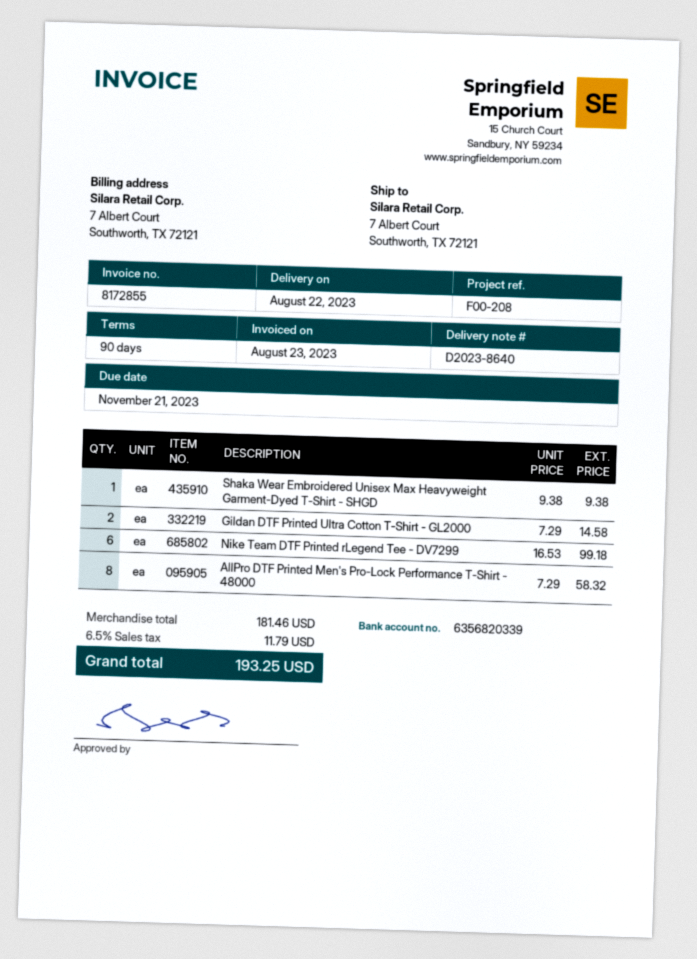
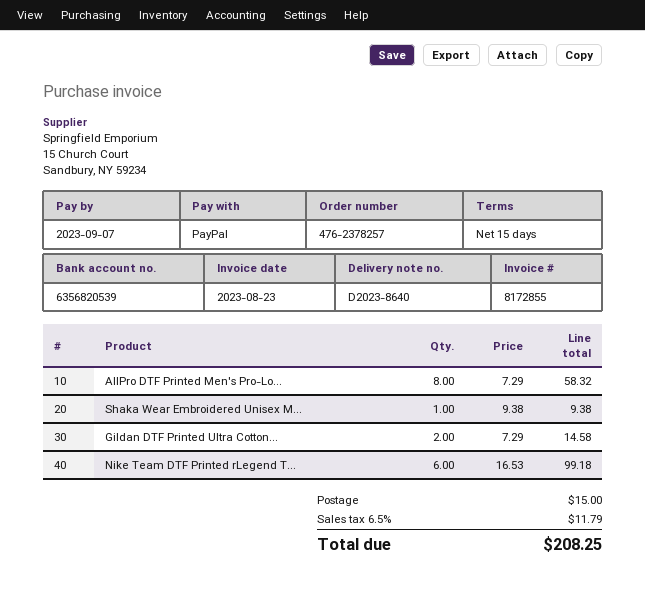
payment terms: 90 days -> 15 days
due date: 2023-11-21 -> 2023-09-07
bank account: 6356820339 -> 6356820539
shipping: none -> 15.00
total: 193.25 -> 208.25

